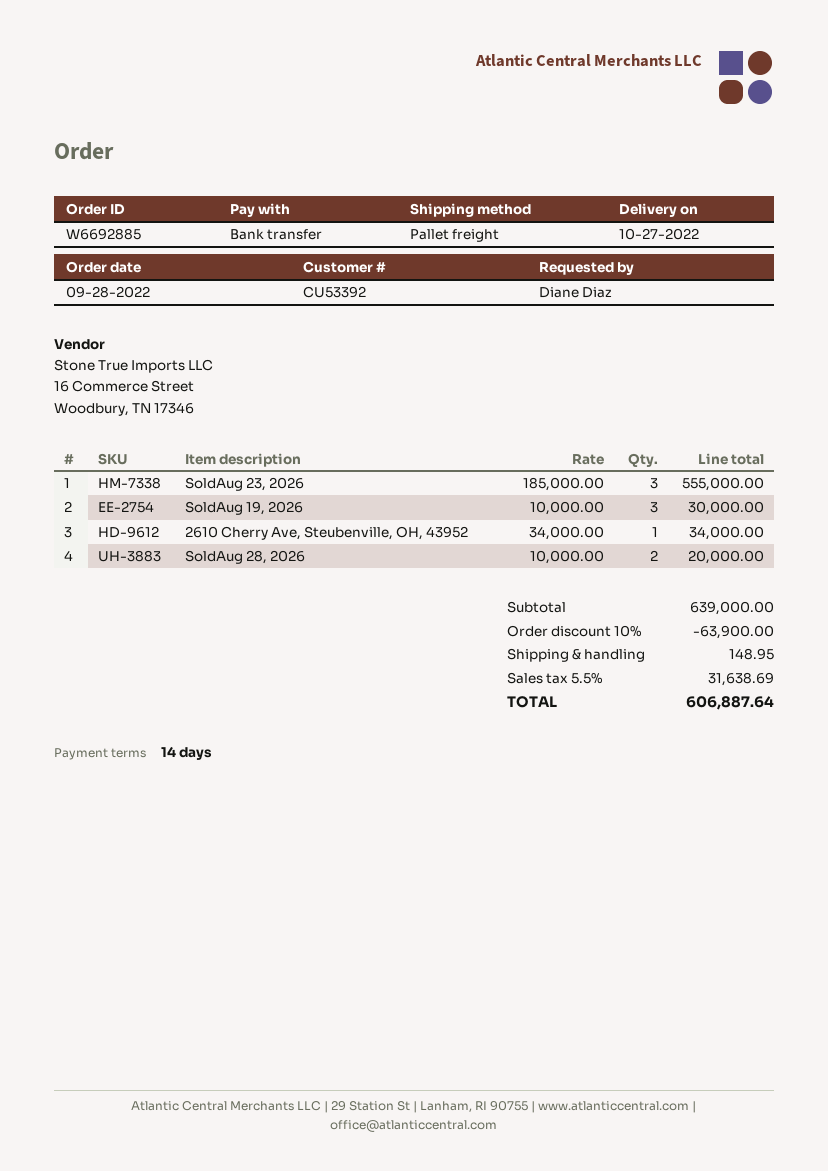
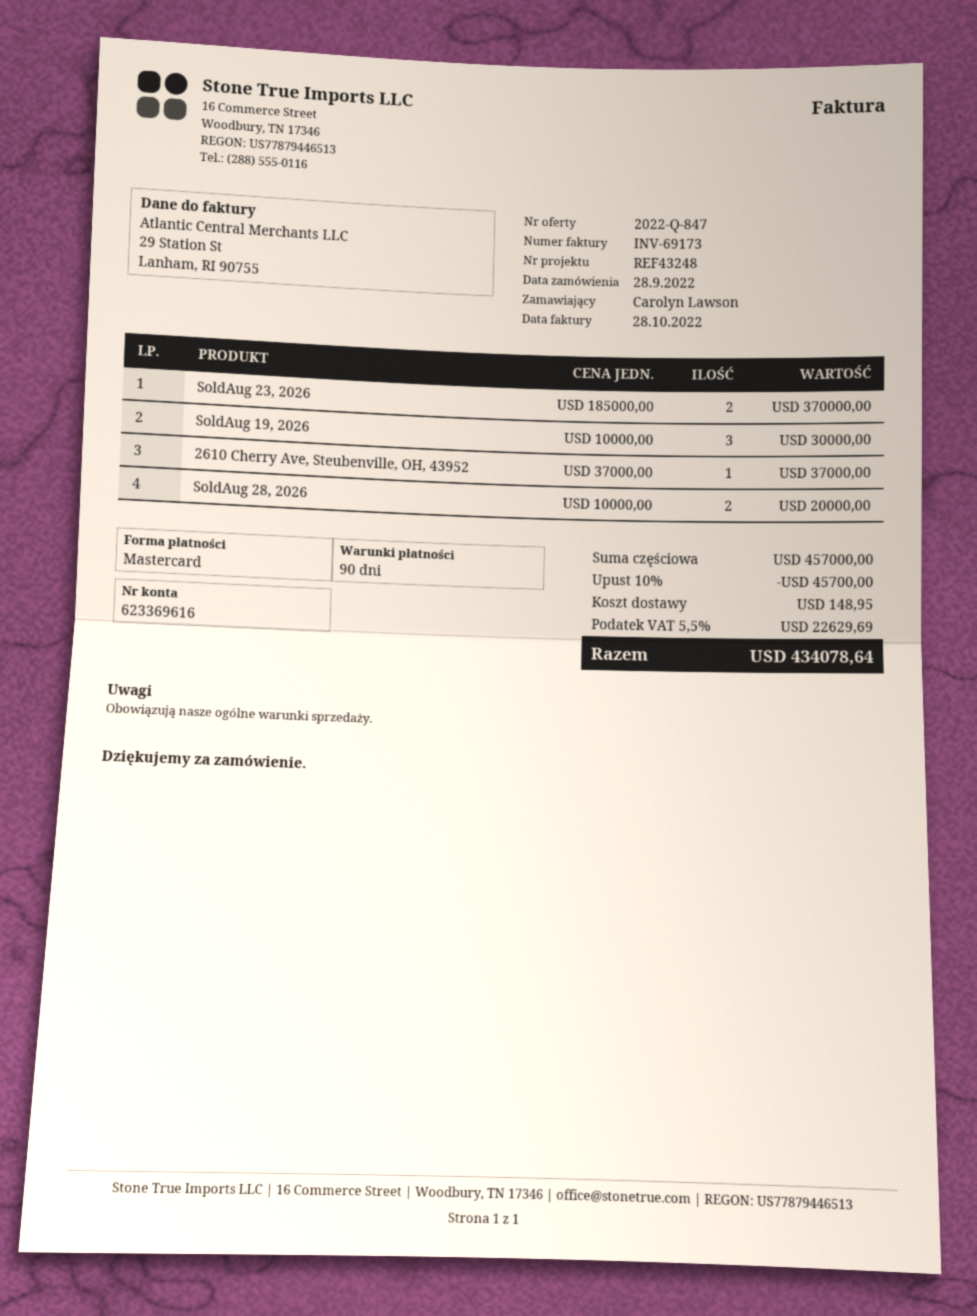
payment terms: 14 days -> 90 days
ordered by: Diane Diaz -> Carolyn Lawson
payment method: bank transfer -> Mastercard
SoldAug 23, 2026: 3 x 185000.00 = 555000.00 -> 2 x 185000.00 = 370000.00
2610 Cherry Ave, Steubenville, OH, 43952: 1 x 34000.00 = 34000.00 -> 1 x 37000.00 = 37000.00
subtotal: 639000.00 -> 457000.00
discount: 10% = 63900.00 -> 10% = 45700.00
tax: 5.5% = 31638.69 -> 5.5% = 22629.69
total: 606887.64 -> 434078.64

